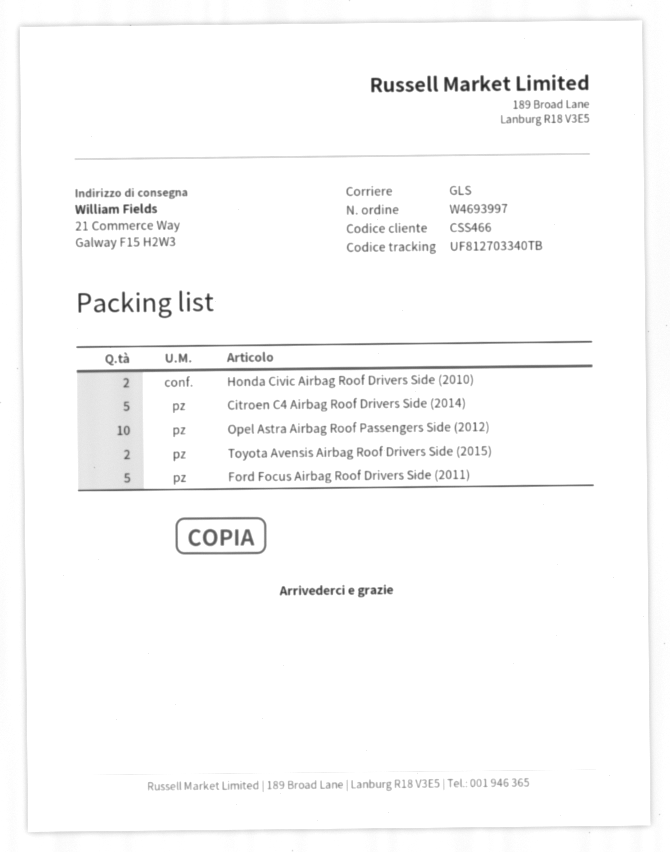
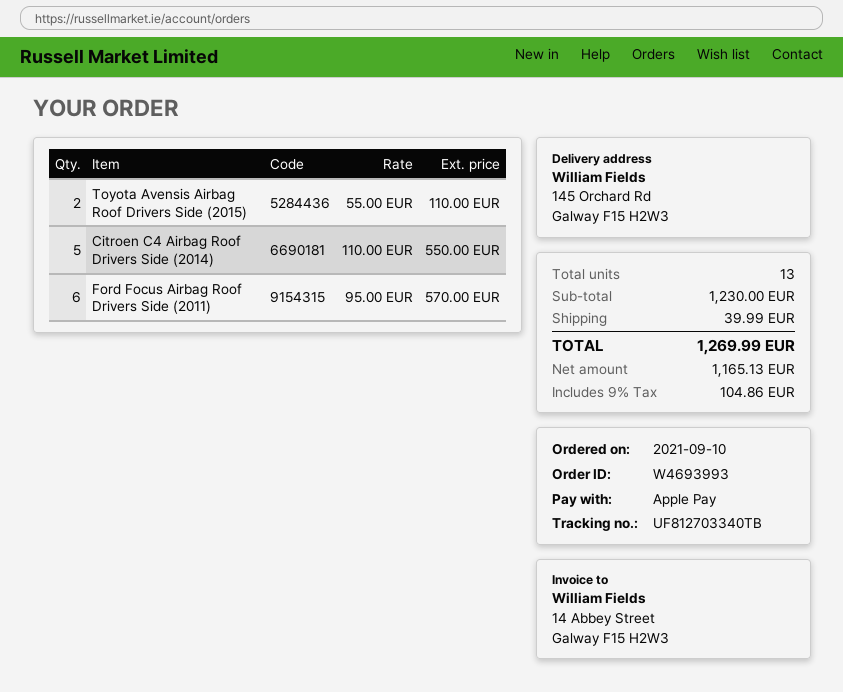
order number: W4693997 -> W4693993
ship to: 21 Commerce Way, Galway F15 H2W3 -> 145 Orchard Rd, Galway F15 H2W3
Honda Civic Airbag Roof Drivers Side (2010): 2 -> none
Opel Astra Airbag Roof Passengers Side (2012): 10 -> none
Ford Focus Airbag Roof Drivers Side (2011): 5 -> 6

